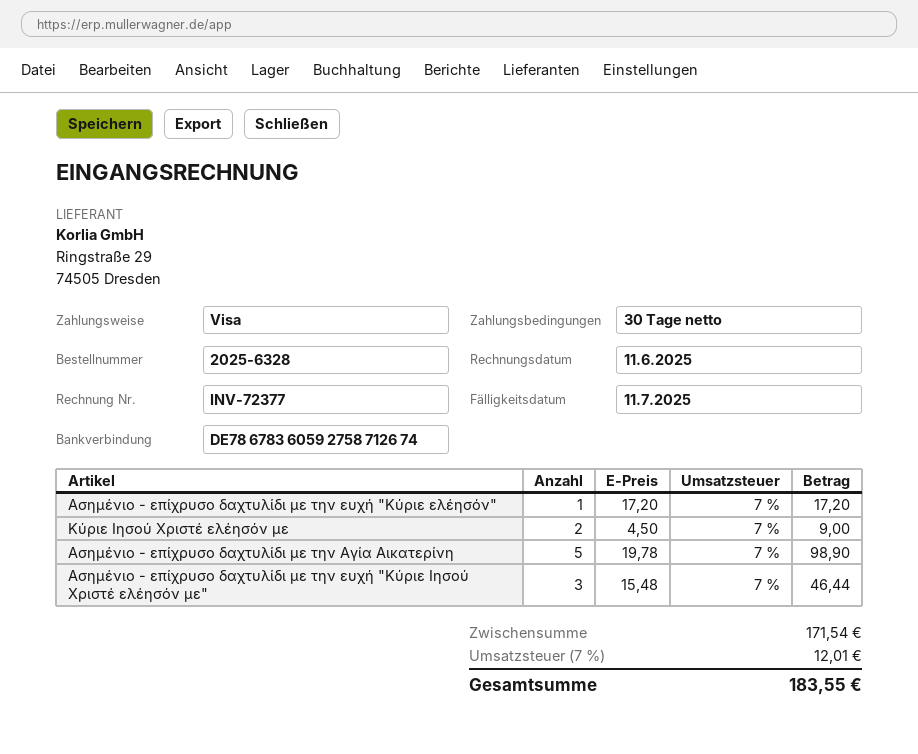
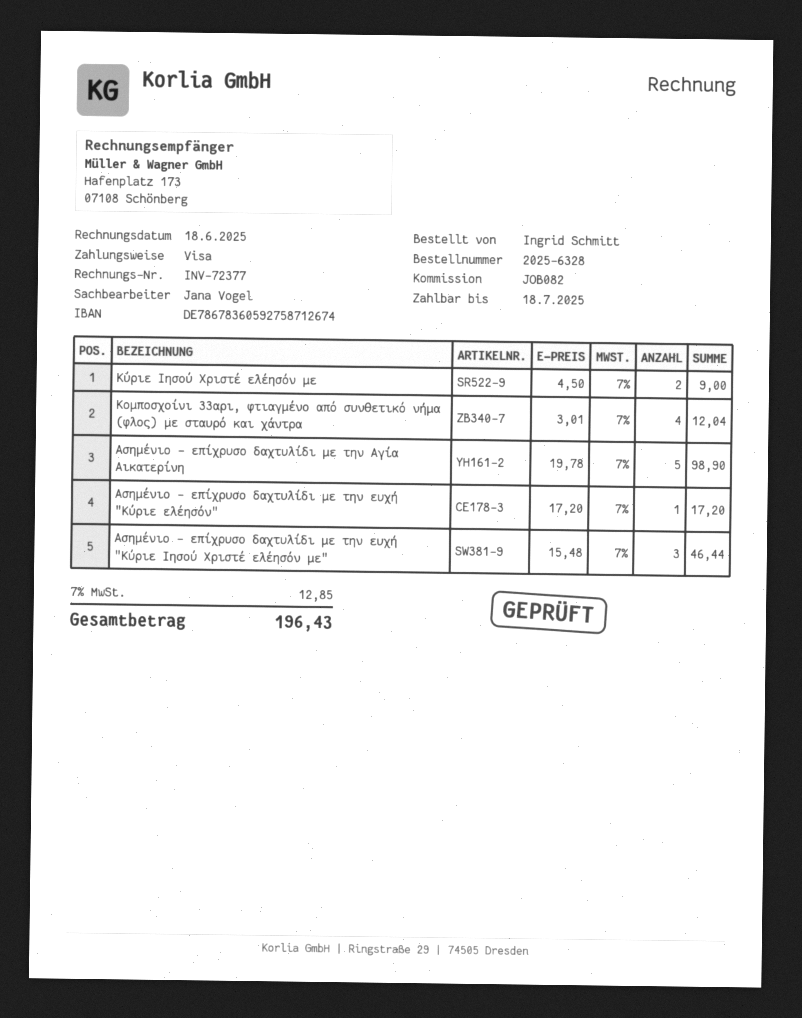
invoice date: 2025-06-11 -> 2025-06-18
due date: 2025-07-11 -> 2025-07-18
Κομποσχοίνι 33αρι, φτιαγμένο από συνθετικό νήμα (φλος) με σταυρό και χάντρα: none -> 4 x 3.01 = 12.04
tax: 7% = 12.01 -> 7% = 12.85
total: 183.55 -> 196.43

